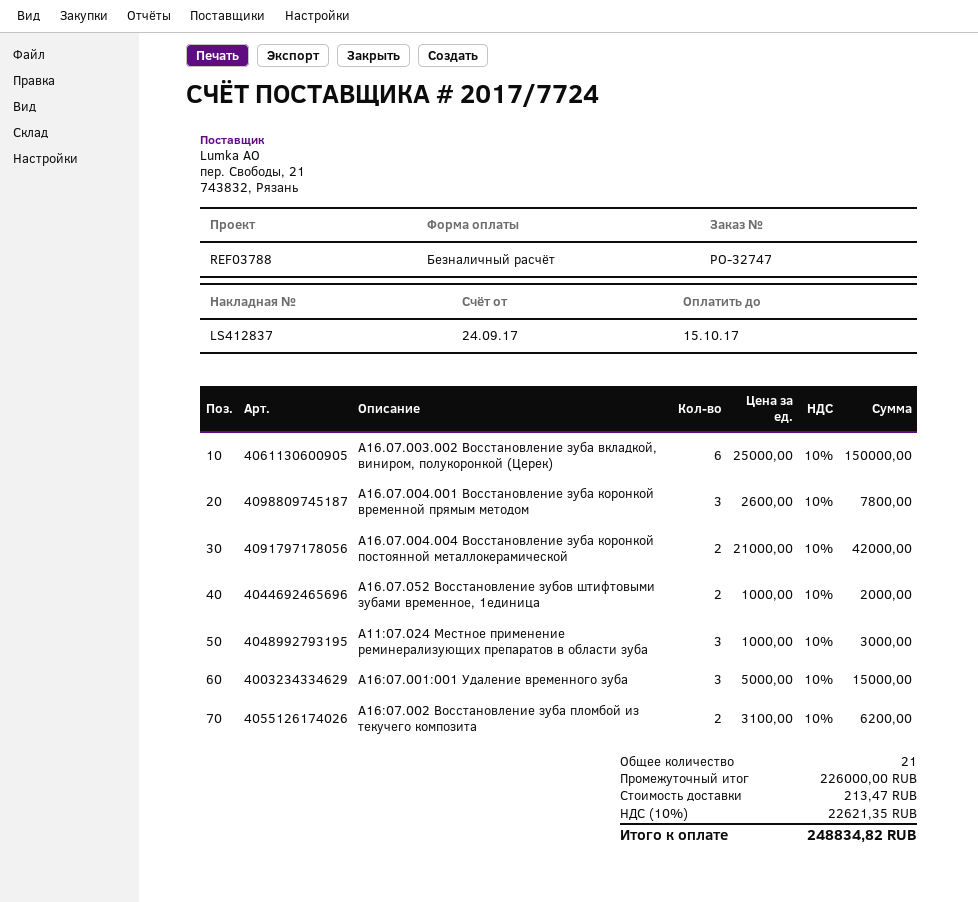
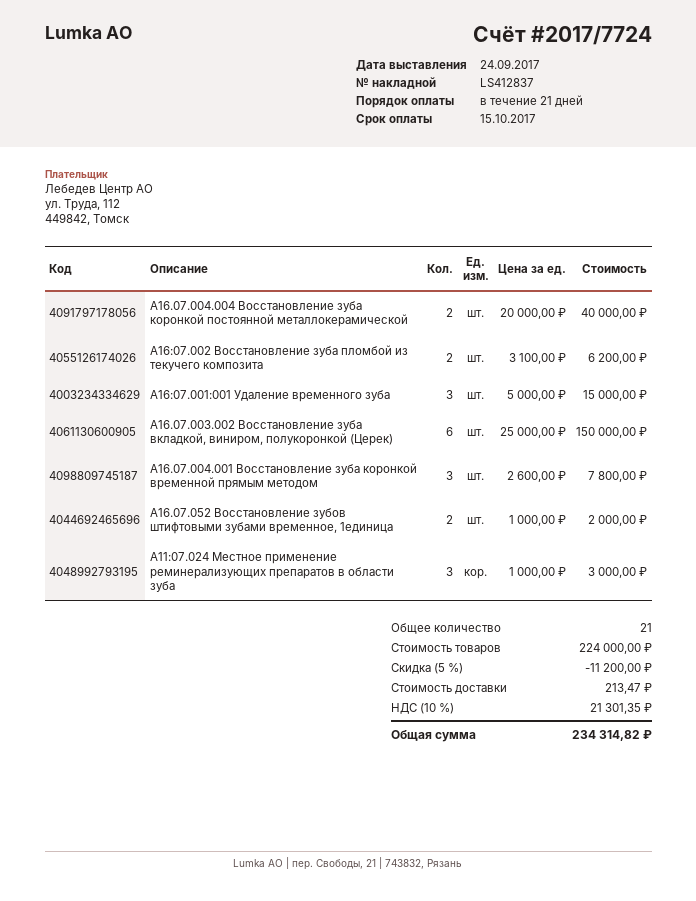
A16.07.004.004 Восстановление зуба коронкой постоянной металлокерамической: 2 x 21000.00 = 42000.00 -> 2 x 20000.00 = 40000.00
subtotal: 226000.00 -> 224000.00
discount: none -> 5% = 11200.00
tax: 10% = 22621.35 -> 10% = 21301.35
total: 248834.82 -> 234314.82

